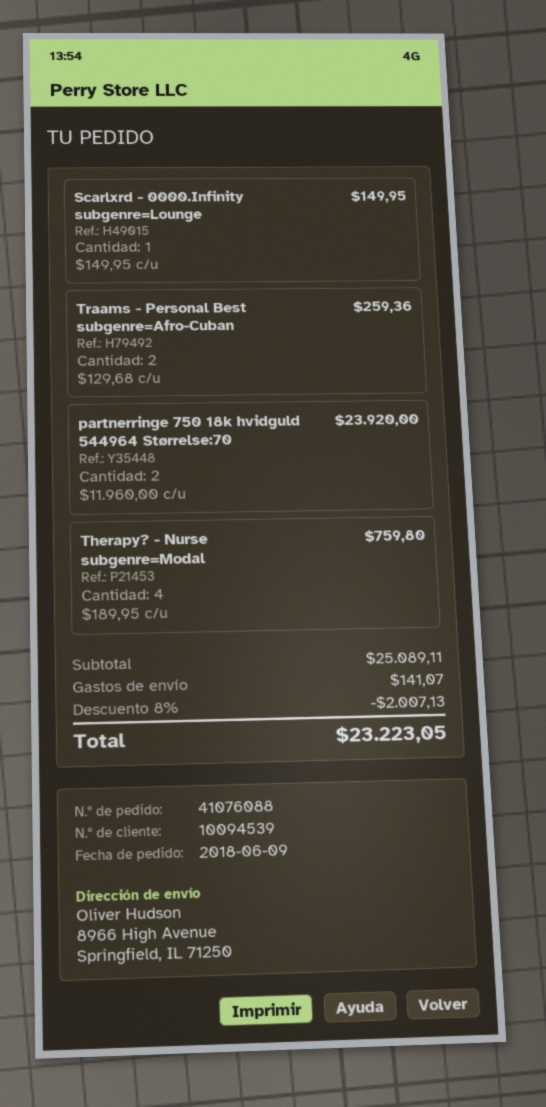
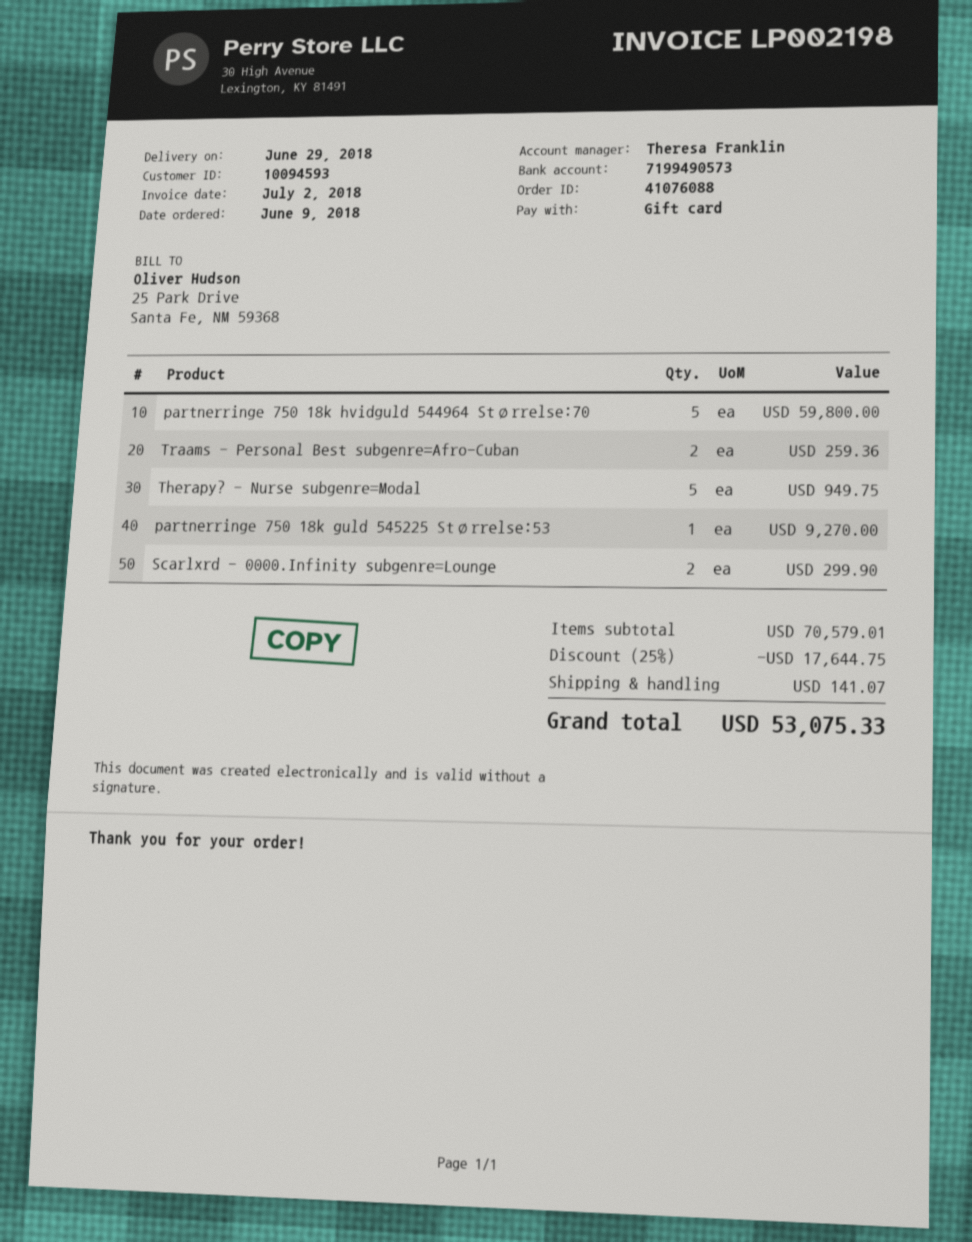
customer number: 10094539 -> 10094593
Scarlxrd - 0000.Infinity subgenre=Lounge: 1 for 149.95 -> 2 for 299.90
partnerringe 750 18k hvidguld 544964 Størrelse:70: 2 for 23920.00 -> 5 for 59800.00
Therapy? - Nurse subgenre=Modal: 4 for 759.80 -> 5 for 949.75
partnerringe 750 18k guld 545225 Størrelse:53: none -> 1 for 9270.00
subtotal: 25089.11 -> 70579.01
discount: 8% = 2007.13 -> 25% = 17644.75
total: 23223.05 -> 53075.33

